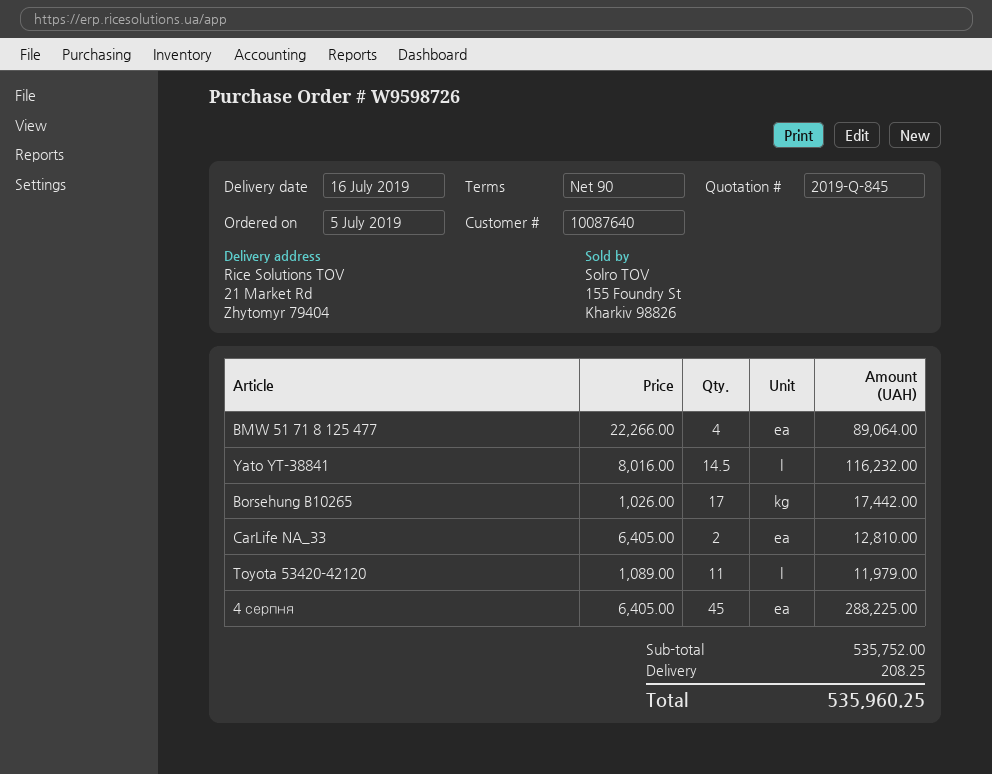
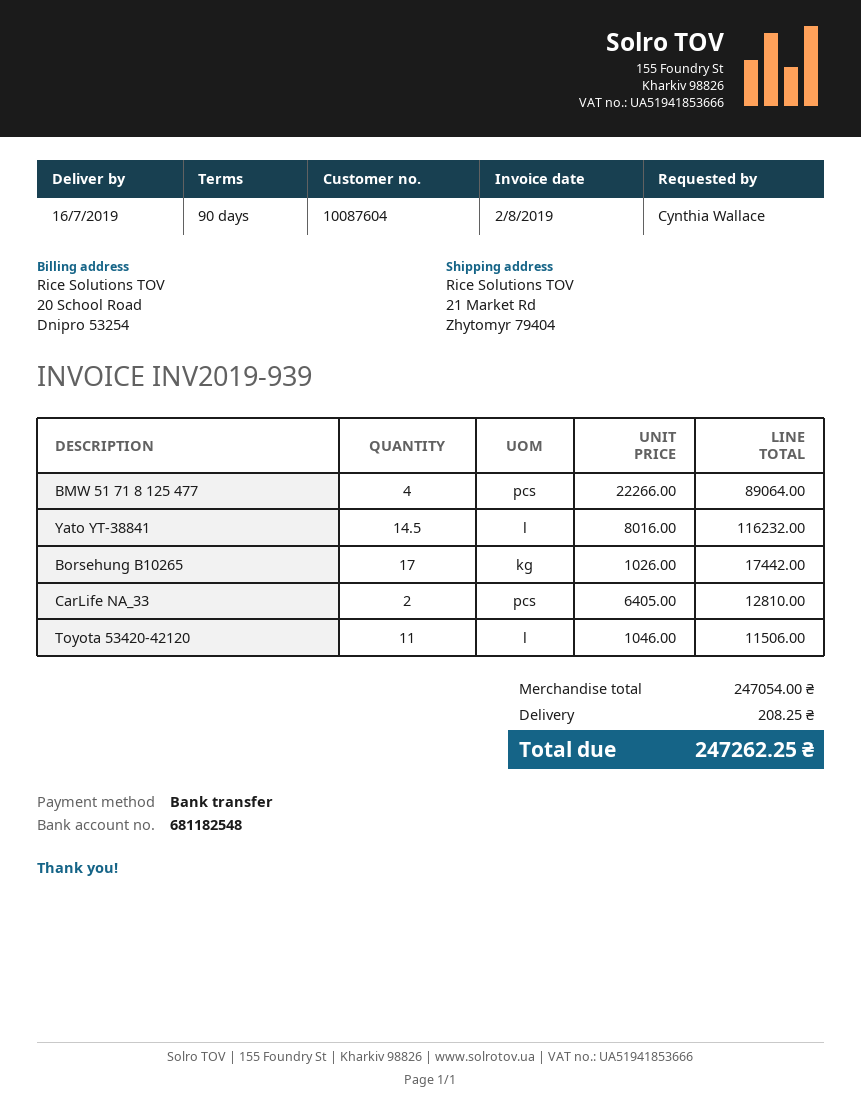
customer number: 10087640 -> 10087604
Toyota 53420-42120: 11 x 1089.00 = 11979.00 -> 11 x 1046.00 = 11506.00
4 серпня: 45 x 6405.00 = 288225.00 -> none
subtotal: 535752.00 -> 247054.00
total: 535960.25 -> 247262.25

